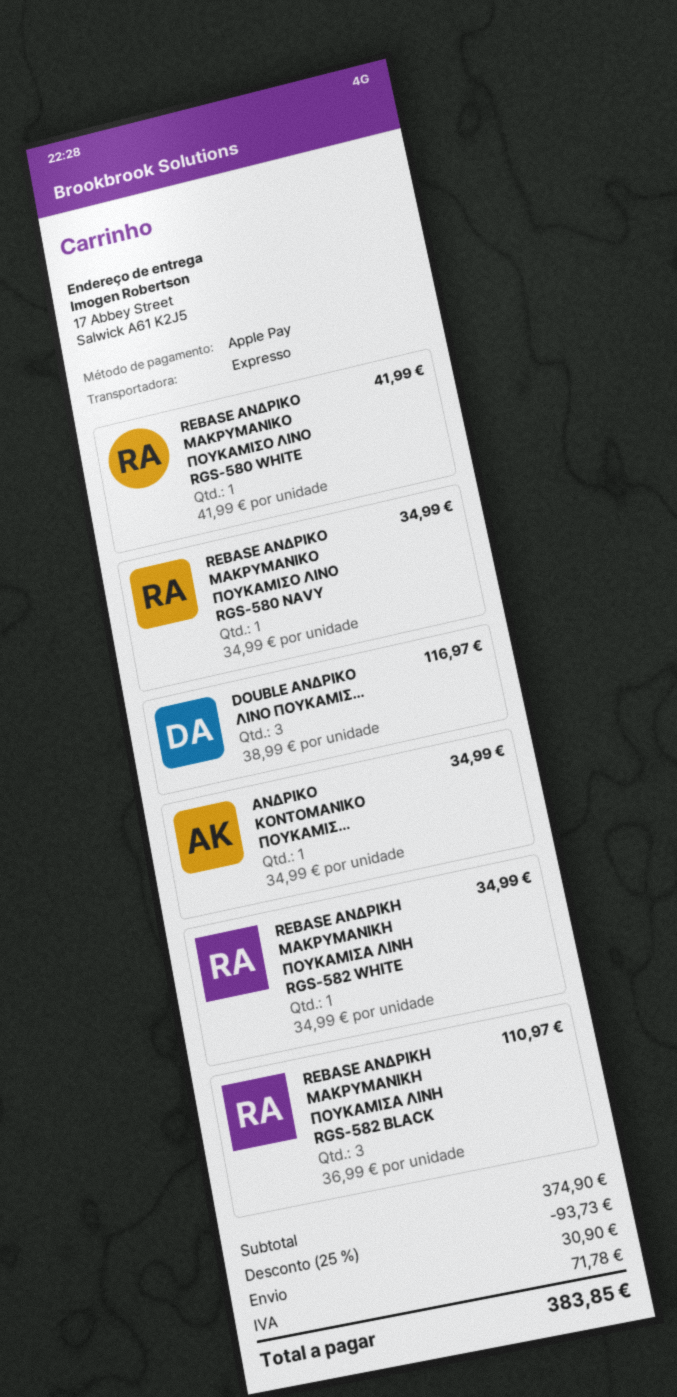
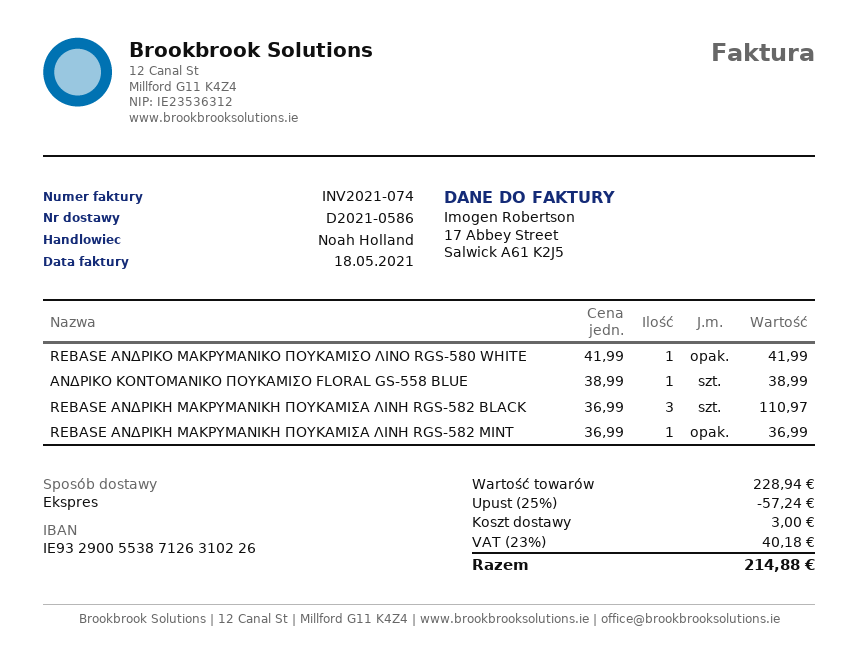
REBASE ΑΝΔΡΙΚΟ ΜΑΚΡΥΜΑΝΙΚΟ ΠΟΥΚΑΜΙΣΟ ΛΙΝΟ RGS-580 NAVY: 1 x 34.99 = 34.99 -> none
DOUBLE ΑΝΔΡΙΚΟ ΛΙΝΟ ΠΟΥΚΑΜΙΣ...: 3 x 38.99 = 116.97 -> none
ΑΝΔΡΙΚΟ ΚΟΝΤΟΜΑΝΙΚΟ ΠΟΥΚΑΜΙΣ...: 1 x 34.99 = 34.99 -> 1 x 38.99 = 38.99
REBASE ΑΝΔΡΙΚΗ ΜΑΚΡΥΜΑΝΙΚΗ ΠΟΥΚΑΜΙΣΑ ΛΙΝΗ RGS-582 WHITE: 1 x 34.99 = 34.99 -> none
REBASE ΑΝΔΡΙΚΗ ΜΑΚΡΥΜΑΝΙΚΗ ΠΟΥΚΑΜΙΣΑ ΛΙΝΗ RGS-582 MINT: none -> 1 x 36.99 = 36.99
subtotal: 374.90 -> 228.94
discount: 25% = 93.73 -> 25% = 57.24
shipping: 30.90 -> 3.00
tax: 71.78 -> 40.18
total: 383.85 -> 214.88

